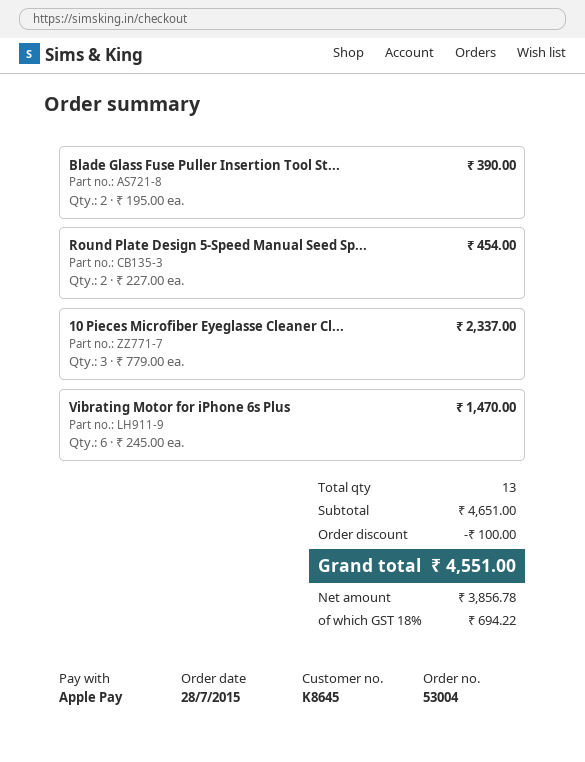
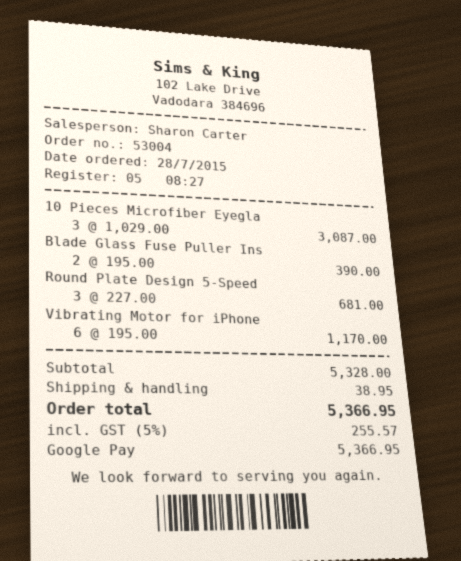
payment method: Apple Pay -> Google Pay
Round Plate Design 5-Speed Manual Seed Sp...: 2 x 227.00 = 454.00 -> 3 x 227.00 = 681.00
10 Pieces Microfiber Eyeglasse Cleaner Cl...: 3 x 779.00 = 2337.00 -> 3 x 1029.00 = 3087.00
Vibrating Motor for iPhone 6s Plus: 6 x 245.00 = 1470.00 -> 6 x 195.00 = 1170.00
subtotal: 4651.00 -> 5328.00
discount: 100.00 -> none
shipping: none -> 38.95
tax: 18% = 694.22 -> 5% = 255.57
total: 4551.00 -> 5366.95

